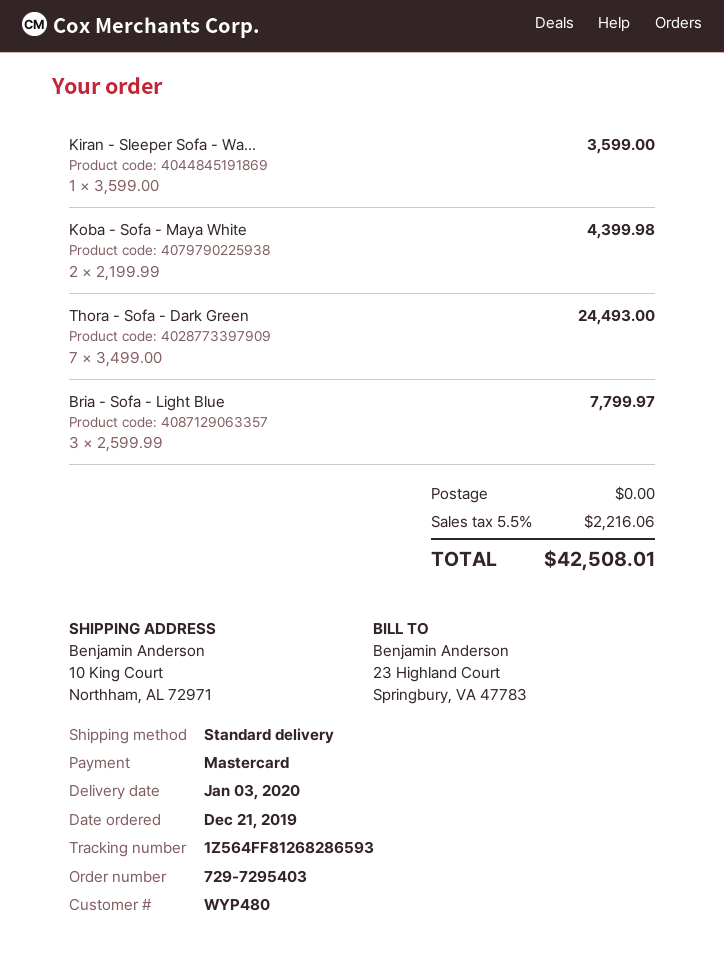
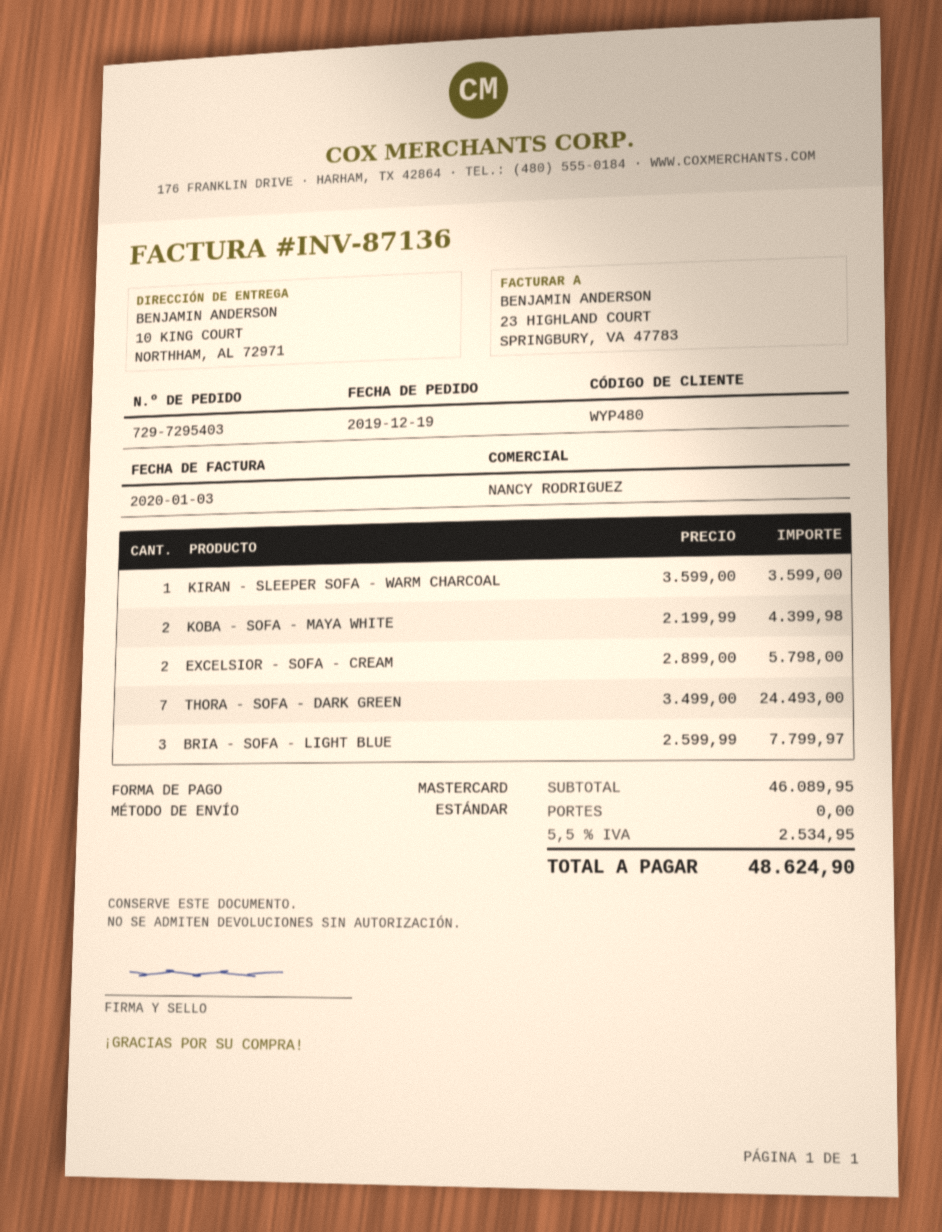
order date: 2019-12-21 -> 2019-12-19
EXCELSIOR - SOFA - CREAM: none -> 2 x 2899.00 = 5798.00
tax: 5.5% = 2216.06 -> 5.5% = 2534.95
total: 42508.01 -> 48624.90

